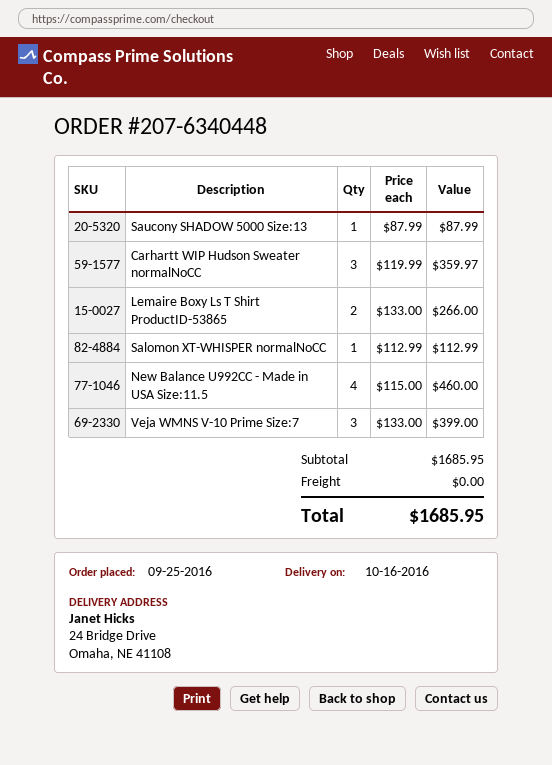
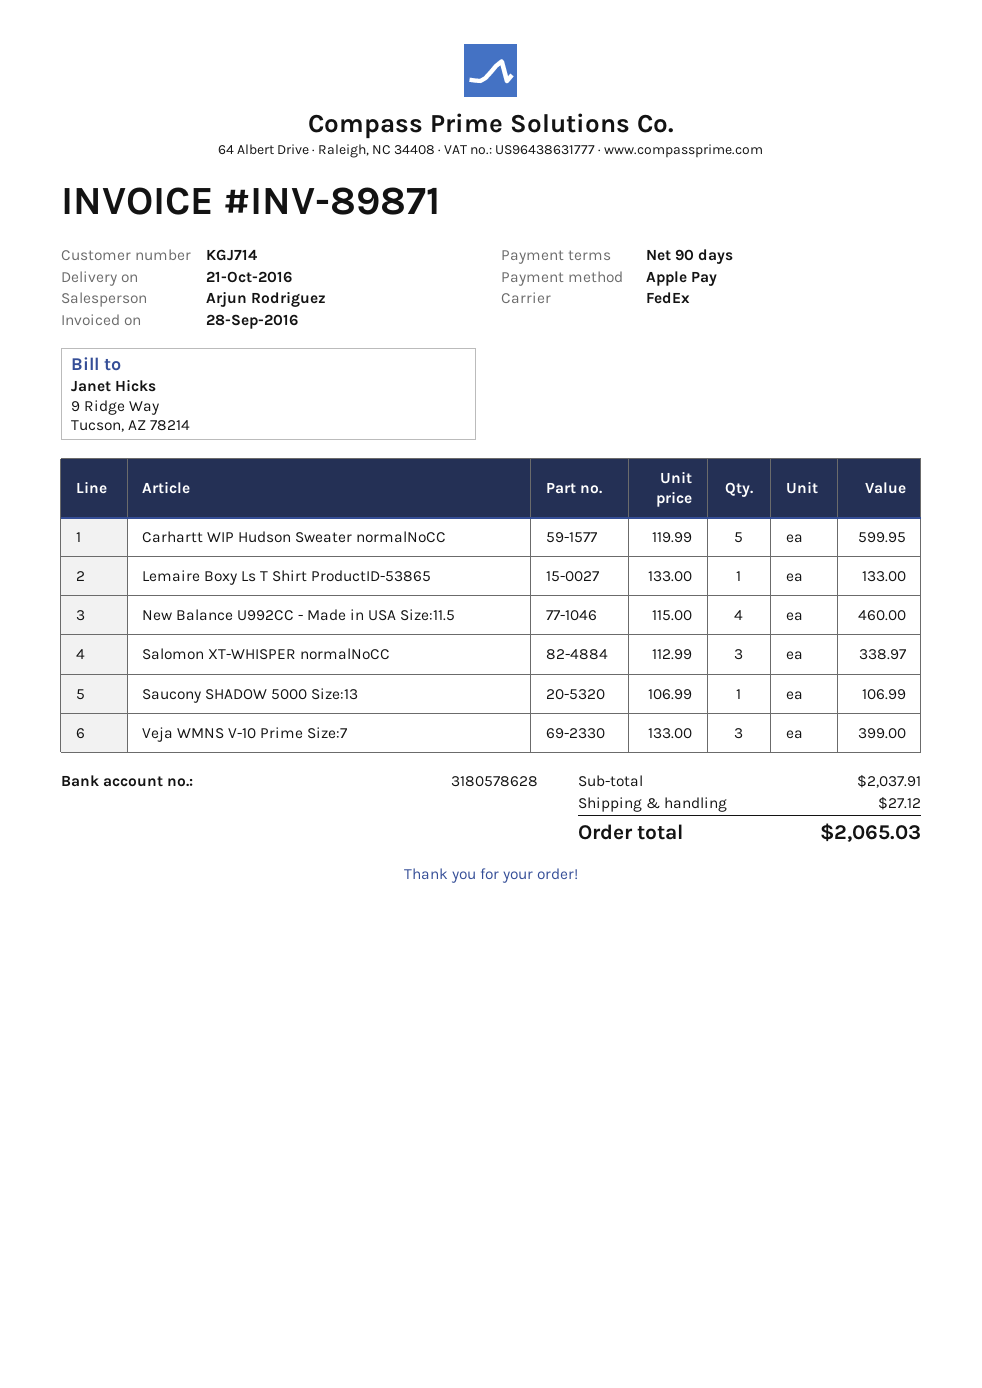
delivery date: 2016-10-16 -> 2016-10-21
Saucony SHADOW 5000 Size:13: 1 x 87.99 = 87.99 -> 1 x 106.99 = 106.99
Carhartt WIP Hudson Sweater normalNoCC: 3 x 119.99 = 359.97 -> 5 x 119.99 = 599.95
Lemaire Boxy Ls T Shirt ProductID-53865: 2 x 133.00 = 266.00 -> 1 x 133.00 = 133.00
Salomon XT-WHISPER normalNoCC: 1 x 112.99 = 112.99 -> 3 x 112.99 = 338.97
subtotal: 1685.95 -> 2037.91
shipping: 0.00 -> 27.12
total: 1685.95 -> 2065.03

